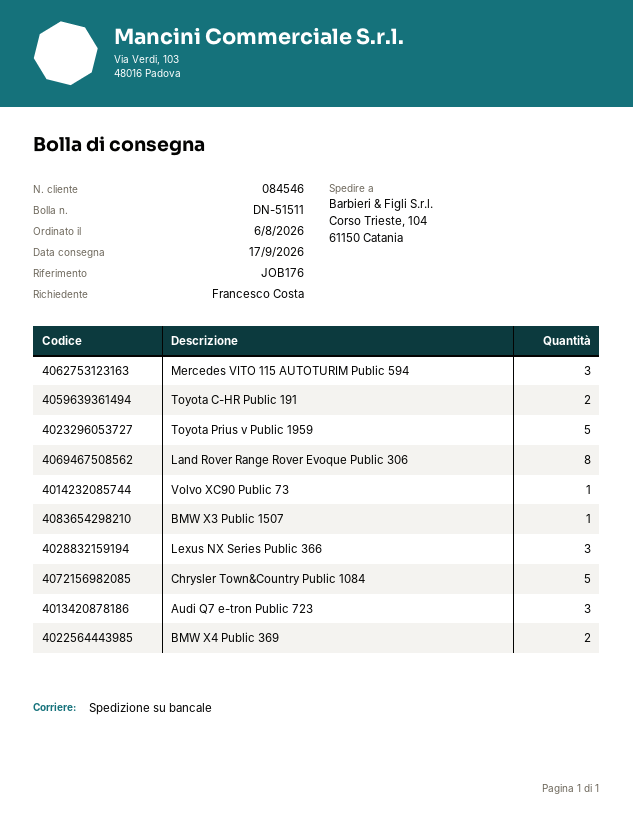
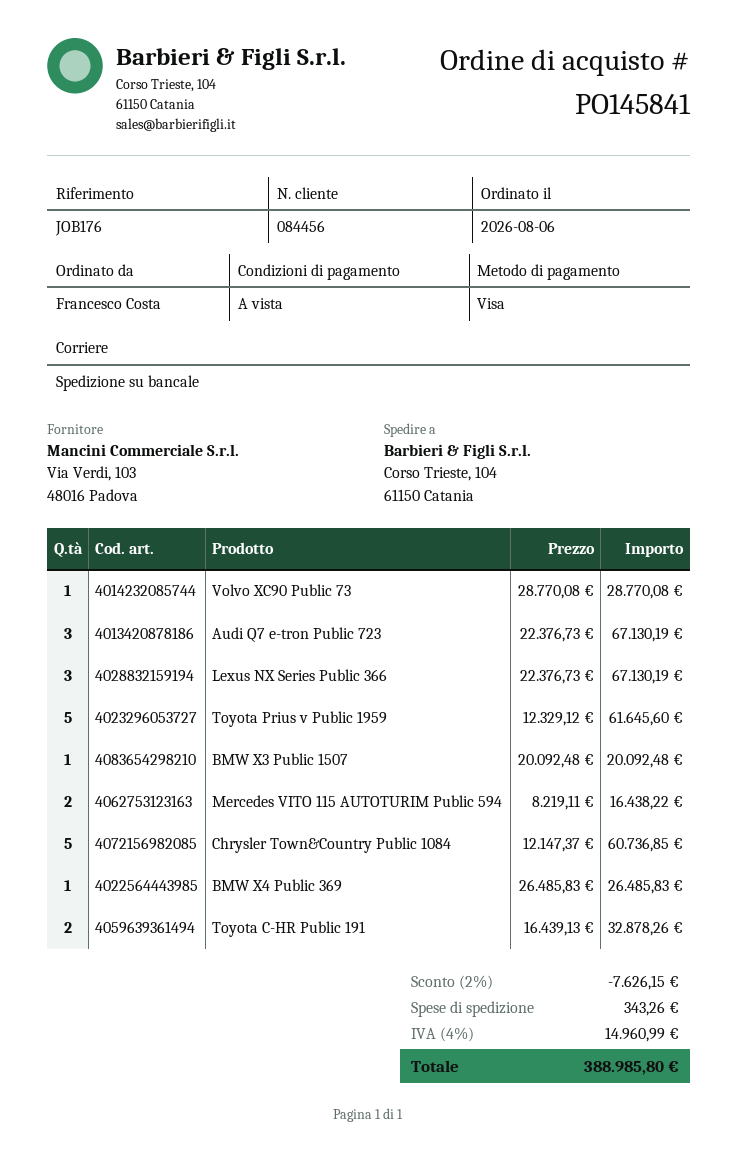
customer number: 084546 -> 084456
Mercedes VITO 115 AUTOTURIM Public 594: 3 -> 2
Land Rover Range Rover Evoque Public 306: 8 -> none
BMW X4 Public 369: 2 -> 1

